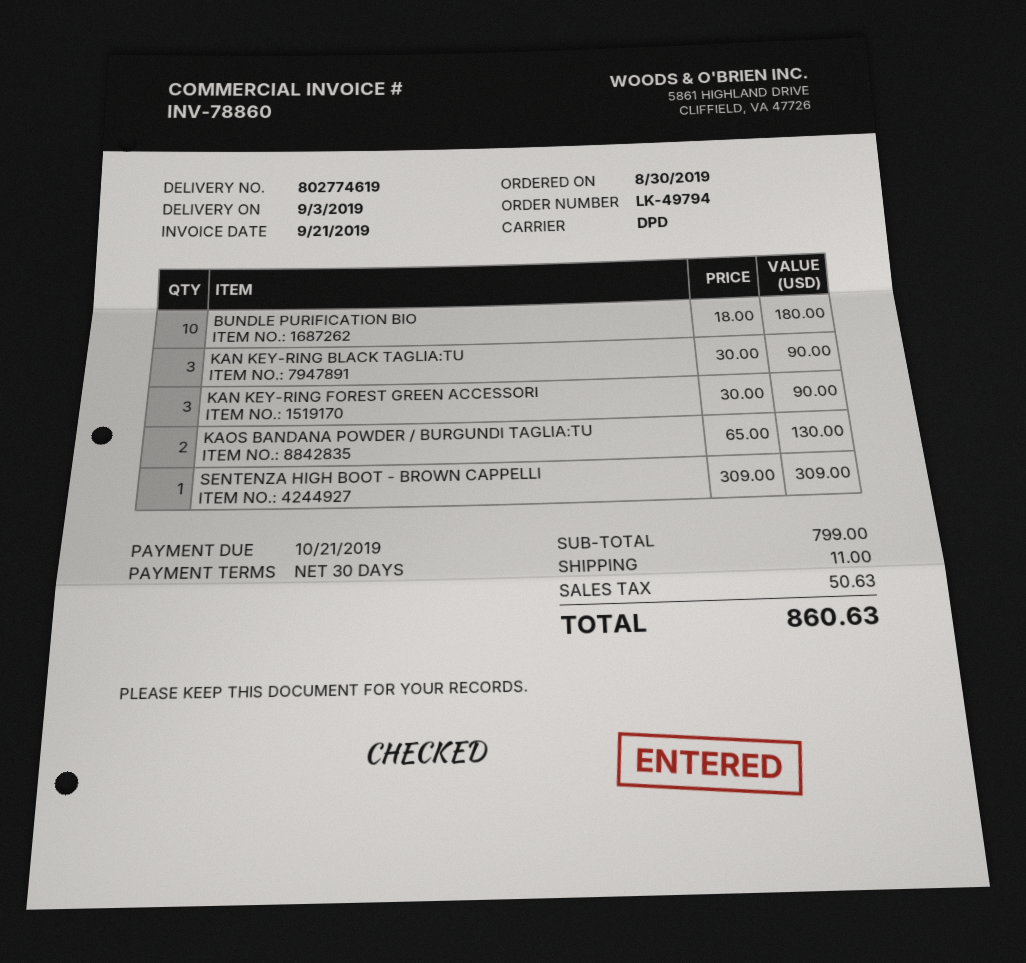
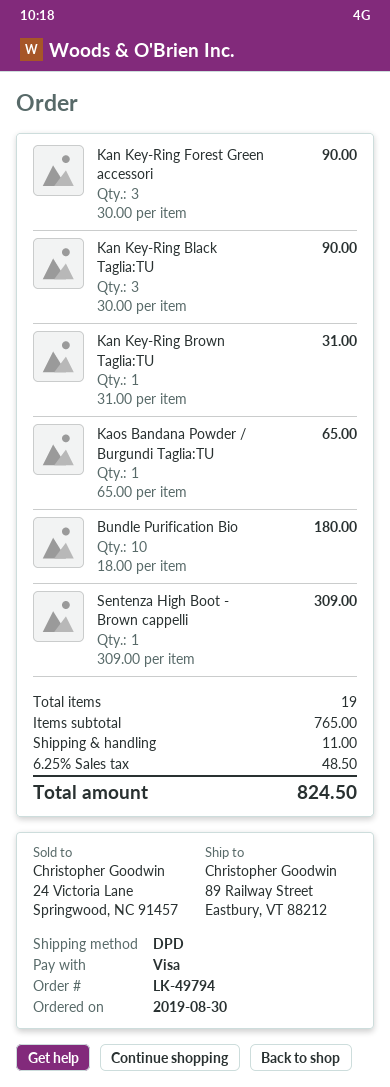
KAOS BANDANA POWDER / BURGUNDI TAGLIA:TU: 2 x 65.00 = 130.00 -> 1 x 65.00 = 65.00
Kan Key-Ring Brown Taglia:TU: none -> 1 x 31.00 = 31.00
subtotal: 799.00 -> 765.00
tax: 50.63 -> 48.50
total: 860.63 -> 824.50

